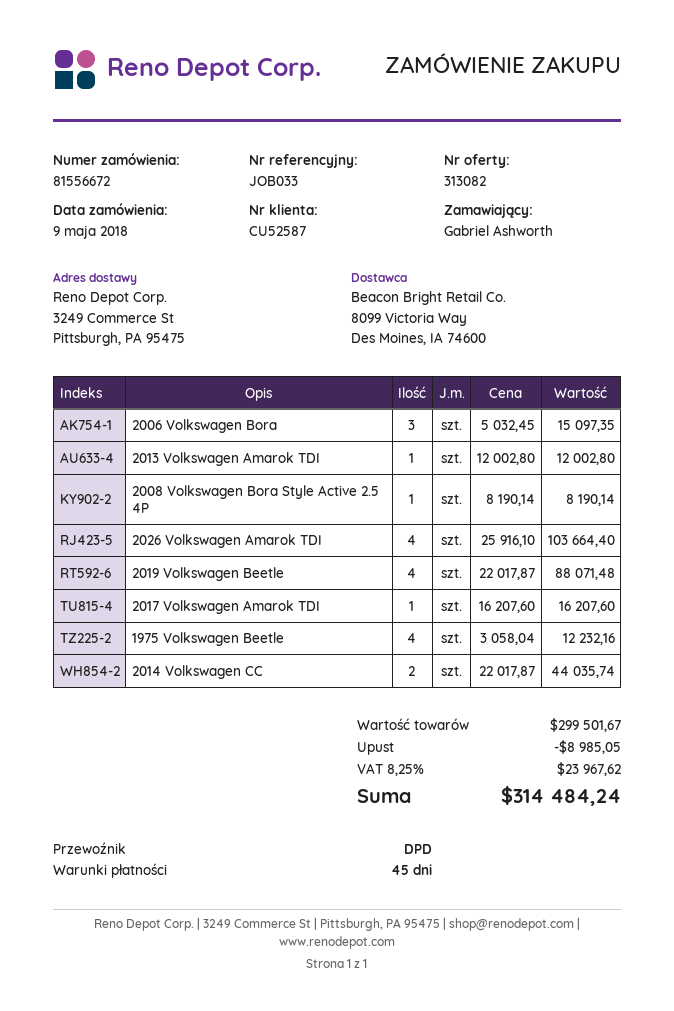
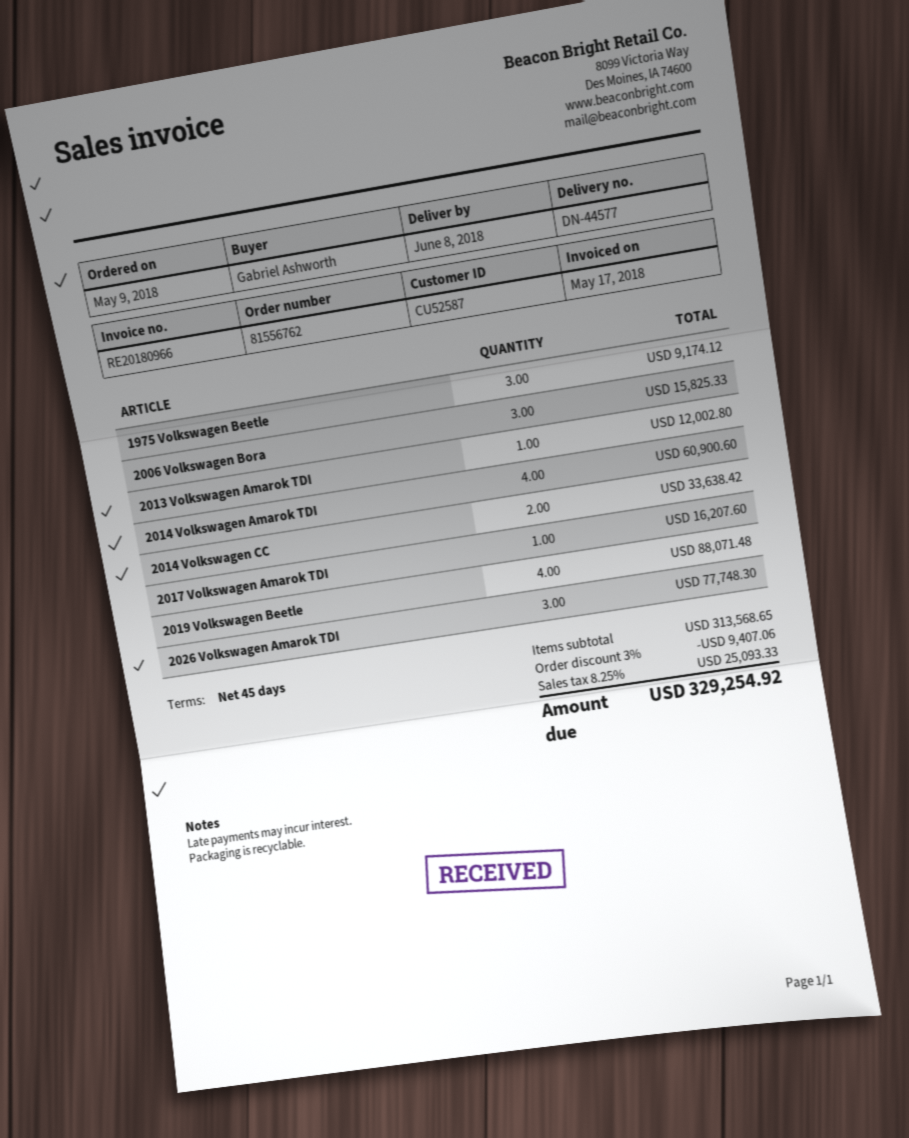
order number: 81556672 -> 81556762
2006 Volkswagen Bora: 3 for 15097.35 -> 3 for 15825.33
2008 Volkswagen Bora Style Active 2.5 4P: 1 for 8190.14 -> none
2026 Volkswagen Amarok TDI: 4 for 103664.40 -> 3 for 77748.30
1975 Volkswagen Beetle: 4 for 12232.16 -> 3 for 9174.12
2014 Volkswagen CC: 2 for 44035.74 -> 2 for 33638.42
2014 Volkswagen Amarok TDI: none -> 4 for 60900.60
subtotal: 299501.67 -> 313568.65
discount: 8985.05 -> 9407.06
tax: 8.25% = 23967.62 -> 8.25% = 25093.33
total: 314484.24 -> 329254.92

